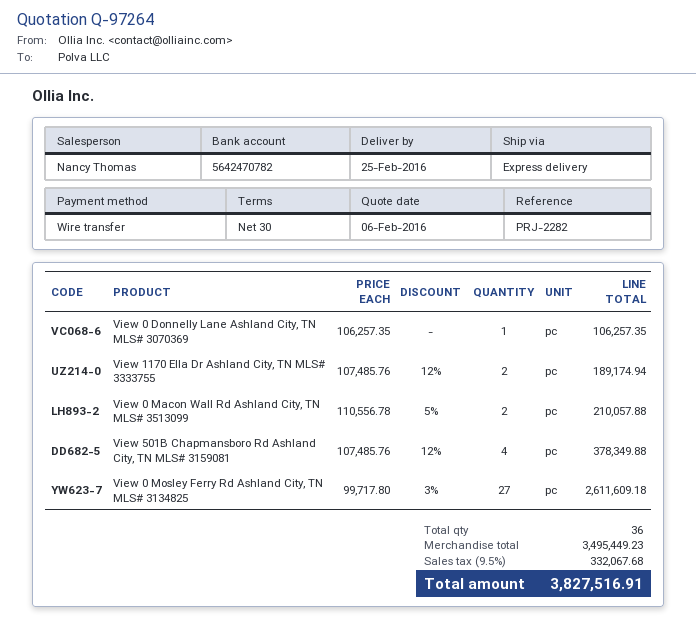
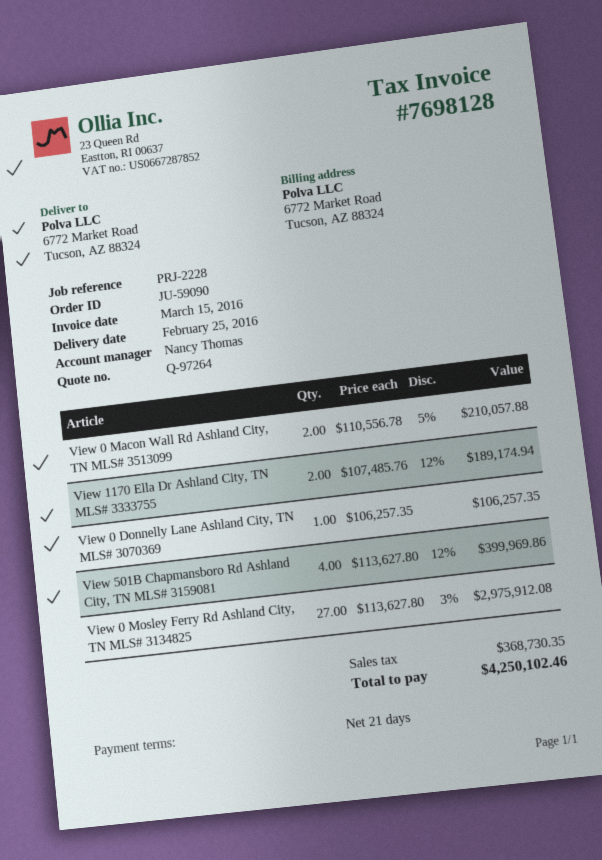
payment terms: 30 days -> 21 days
reference: PRJ-2282 -> PRJ-2228
View 501B Chapmansboro Rd Ashland City, TN MLS# 3159081: 4 x 107485.76 - 12% = 378349.88 -> 4 x 113627.80 - 12% = 399969.86
View 0 Mosley Ferry Rd Ashland City, TN MLS# 3134825: 27 x 99717.80 - 3% = 2611609.18 -> 27 x 113627.80 - 3% = 2975912.08
tax: 332067.68 -> 368730.35
total: 3827516.91 -> 4250102.46

